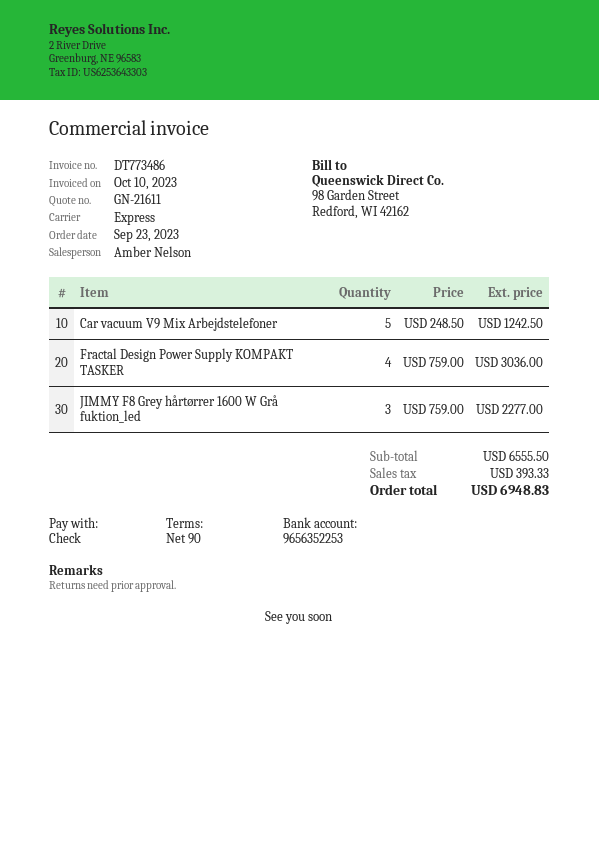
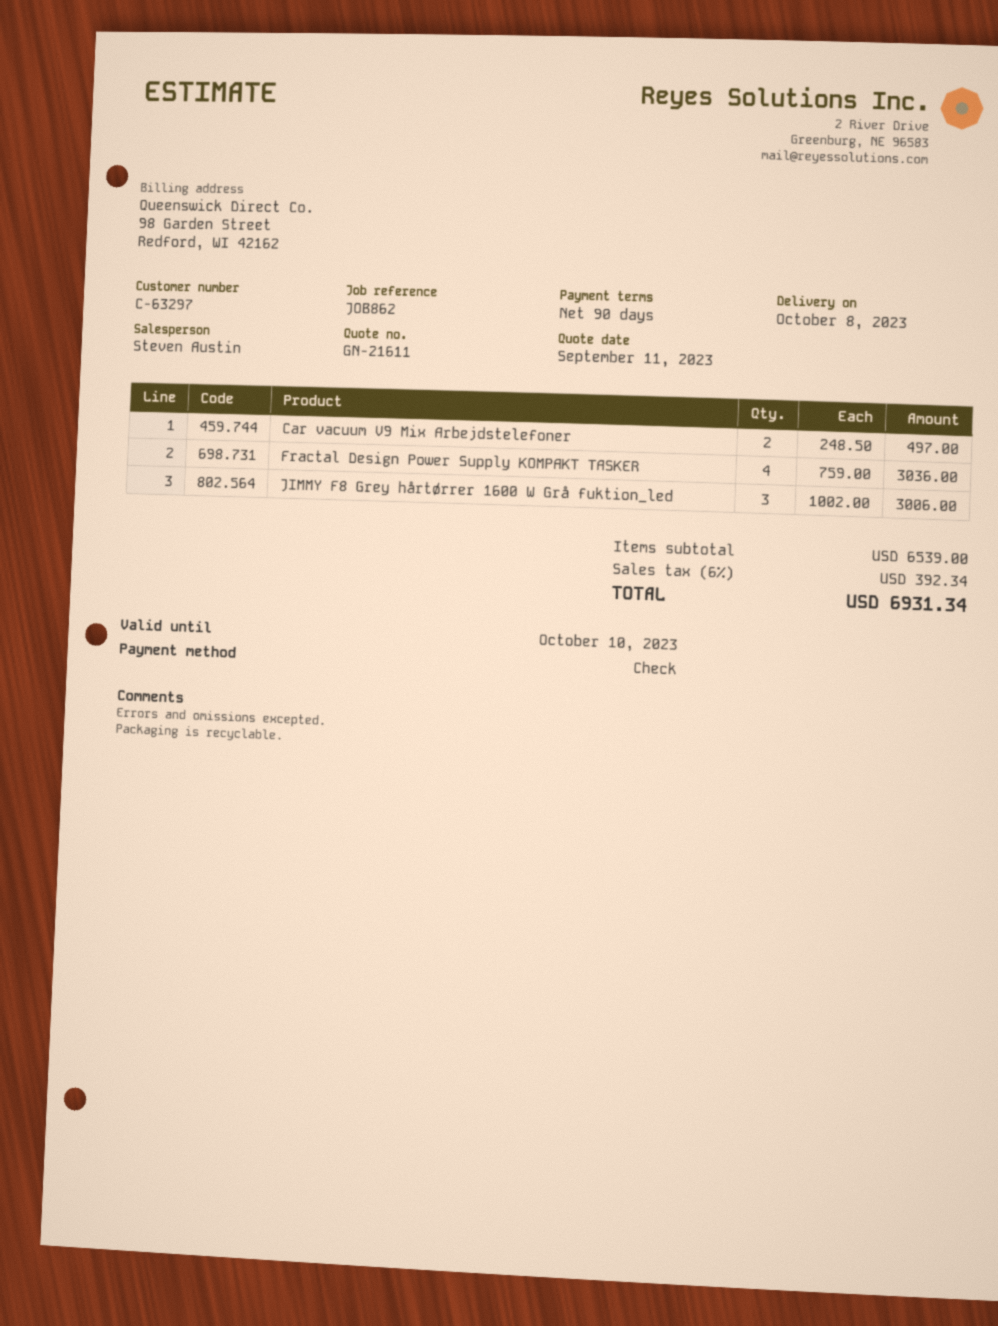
sales rep: Amber Nelson -> Steven Austin
Car vacuum V9 Mix Arbejdstelefoner: 5 x 248.50 = 1242.50 -> 2 x 248.50 = 497.00
JIMMY F8 Grey hårtørrer 1600 W Grå fuktion_led: 3 x 759.00 = 2277.00 -> 3 x 1002.00 = 3006.00
subtotal: 6555.50 -> 6539.00
tax: 393.33 -> 392.34
total: 6948.83 -> 6931.34

